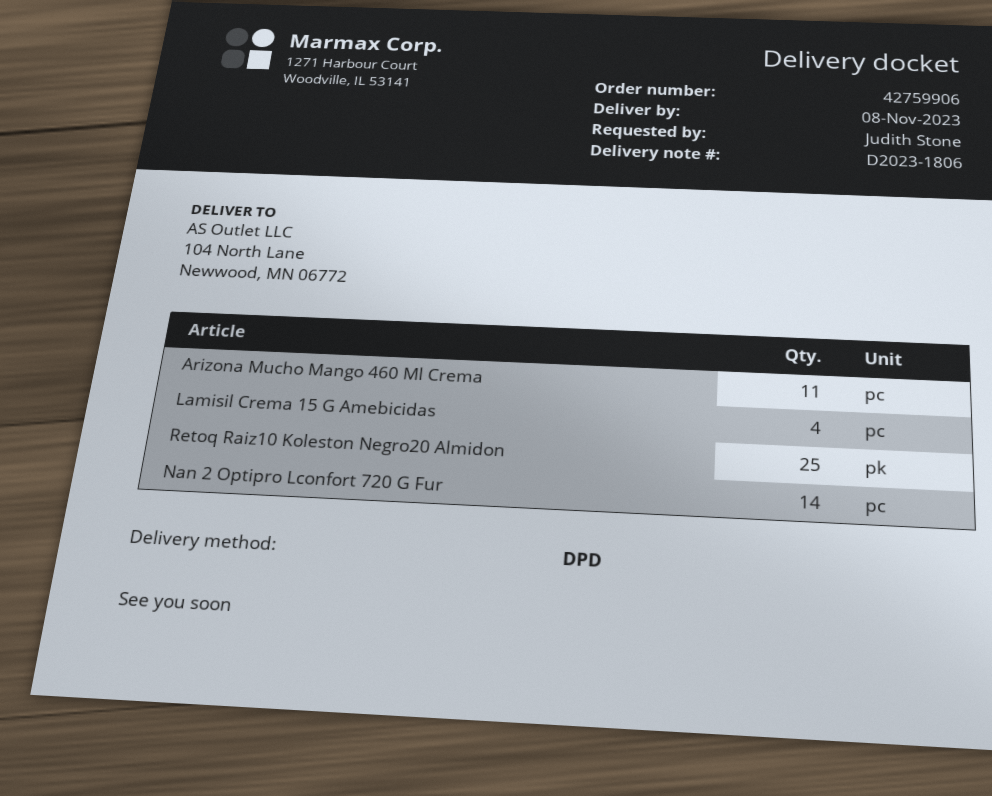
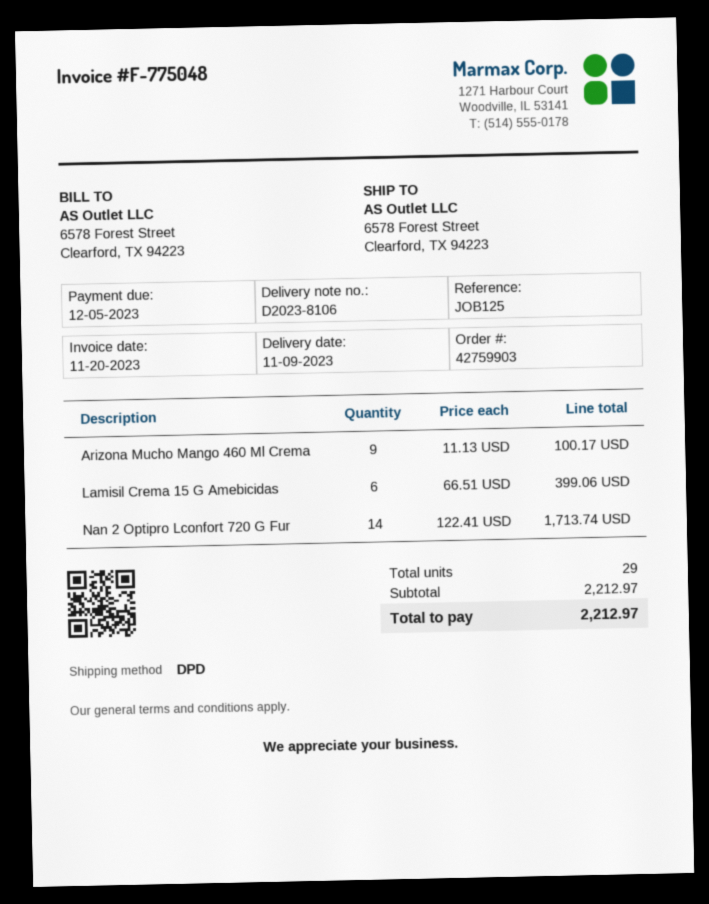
order number: 42759906 -> 42759903
delivery note number: D2023-1806 -> D2023-8106
delivery date: 2023-11-08 -> 2023-11-09
ship to: 104 North Lane, Newwood, MN 06772 -> 6578 Forest Street, Clearford, TX 94223
Arizona Mucho Mango 460 Ml Crema: 11 -> 9
Lamisil Crema 15 G Amebicidas: 4 -> 6
Retoq Raiz10 Koleston Negro20 Almidon: 25 -> none

